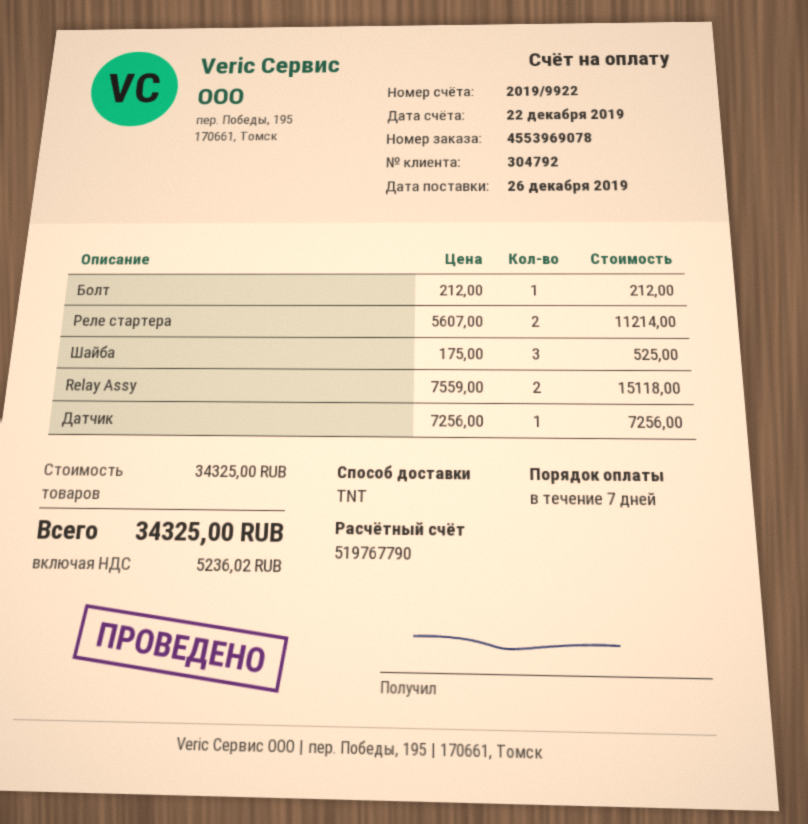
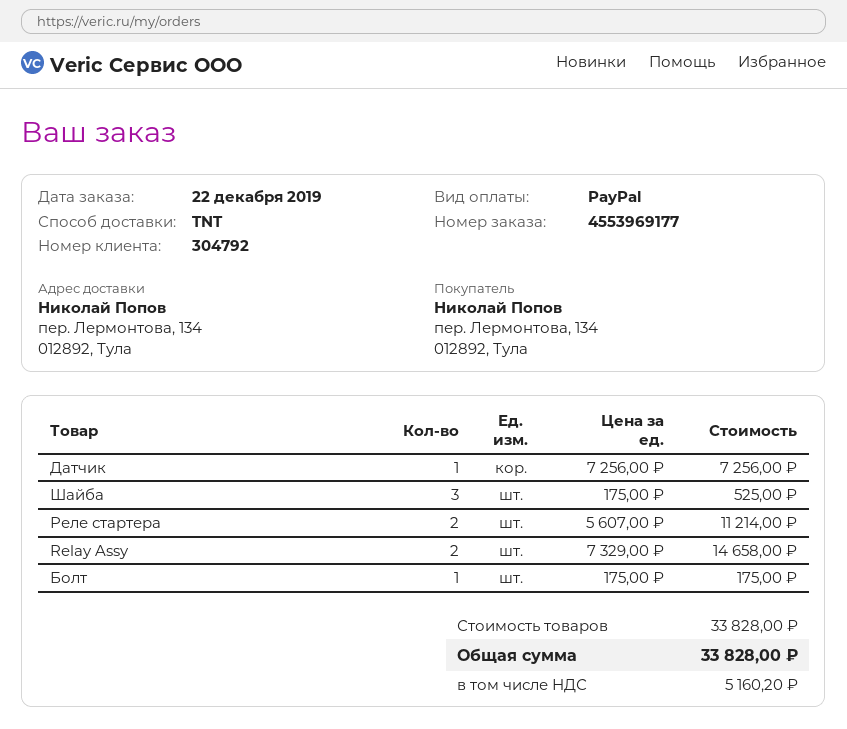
order number: 4553969078 -> 4553969177
Болт: 1 x 212.00 = 212.00 -> 1 x 175.00 = 175.00
Relay Assy: 2 x 7559.00 = 15118.00 -> 2 x 7329.00 = 14658.00
subtotal: 34325.00 -> 33828.00
tax: 5236.02 -> 5160.20
total: 34325.00 -> 33828.00

